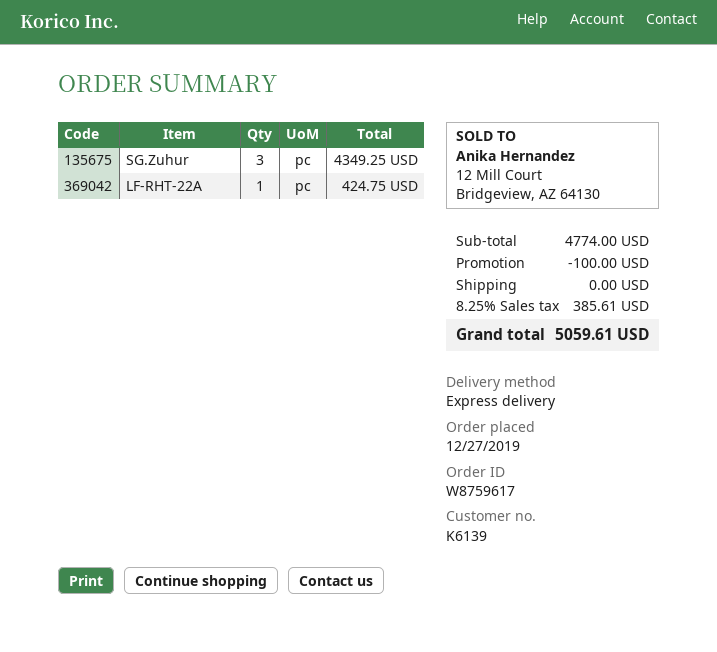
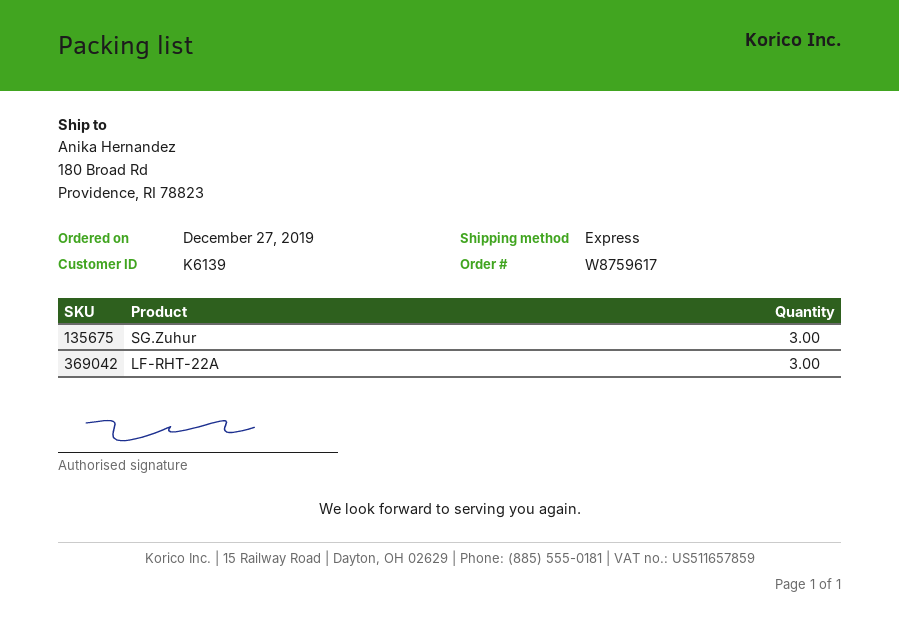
LF-RHT-22A: 1 -> 3

